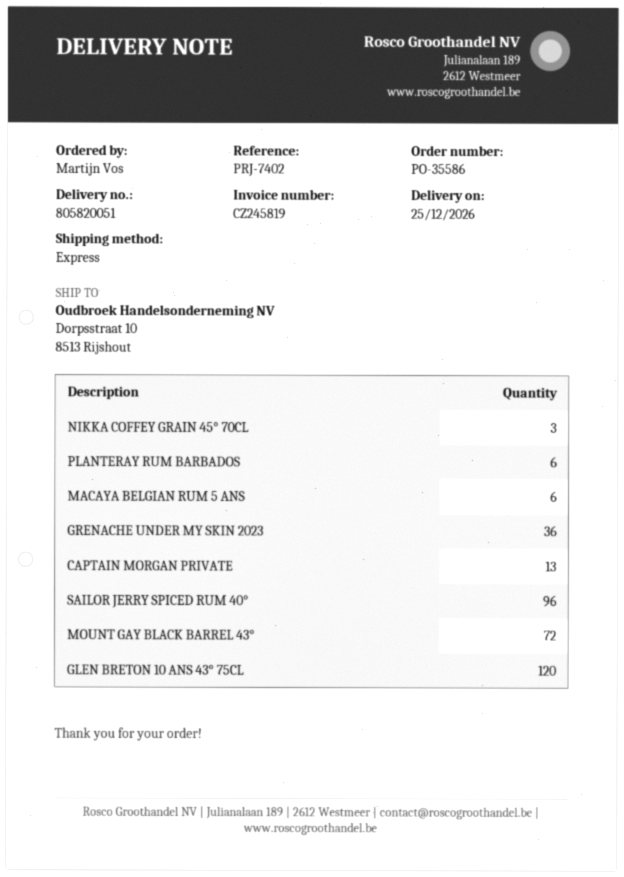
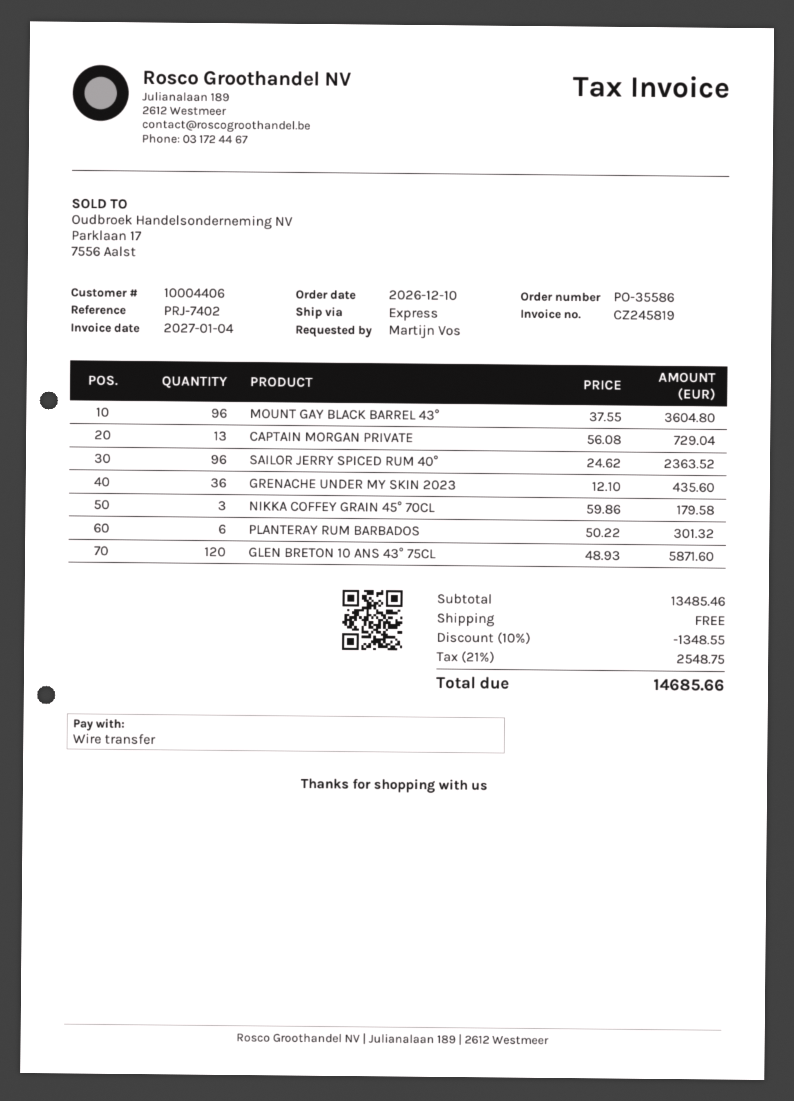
MACAYA BELGIAN RUM 5 ANS: 6 -> none
MOUNT GAY BLACK BARREL 43°: 72 -> 96

